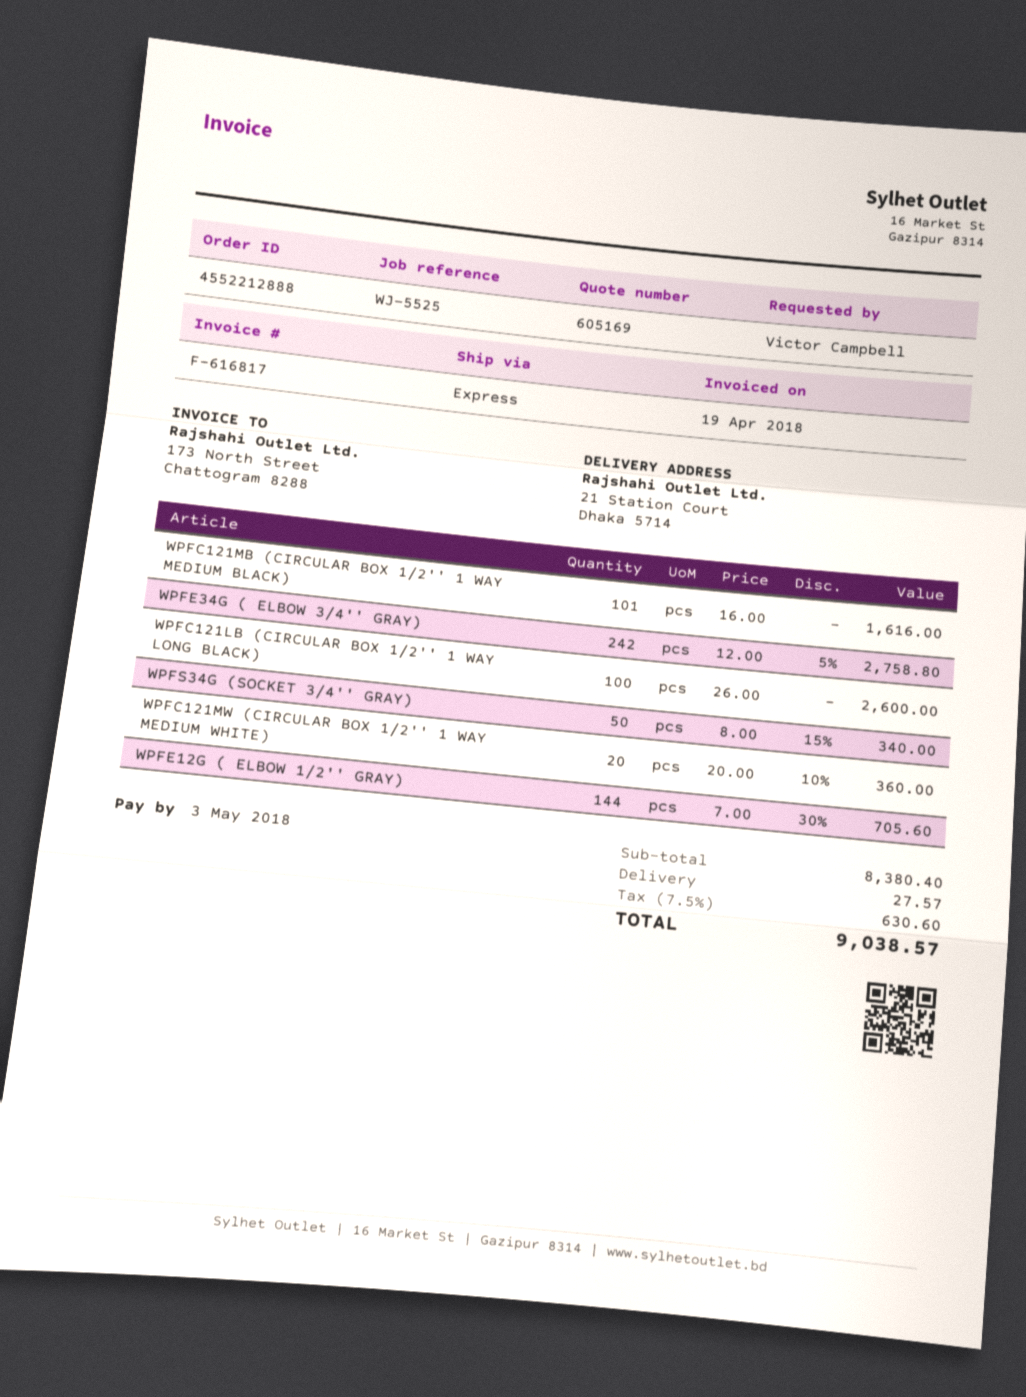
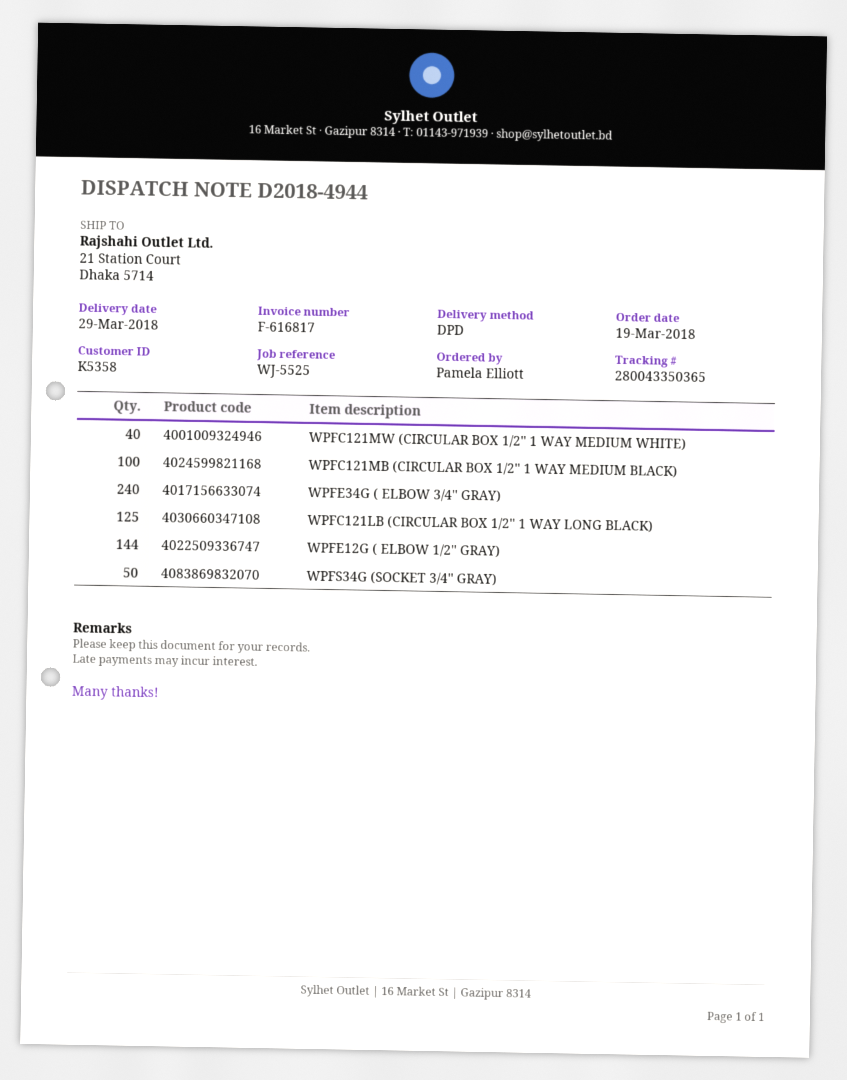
ordered by: Victor Campbell -> Pamela Elliott
shipping method: express -> DPD
WPFC121MB (CIRCULAR BOX 1/2'' 1 WAY MEDIUM BLACK): 101 -> 100
WPFE34G ( ELBOW 3/4'' GRAY): 242 -> 240
WPFC121LB (CIRCULAR BOX 1/2'' 1 WAY LONG BLACK): 100 -> 125
WPFC121MW (CIRCULAR BOX 1/2'' 1 WAY MEDIUM WHITE): 20 -> 40

